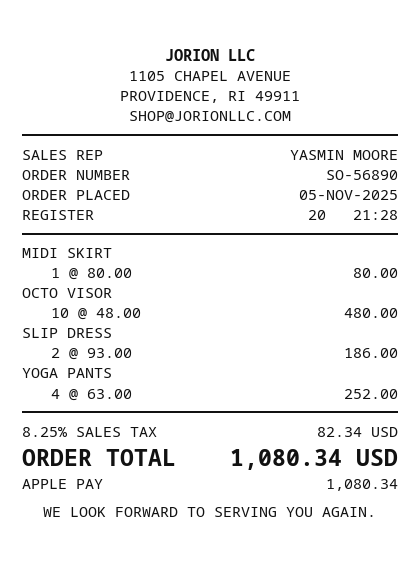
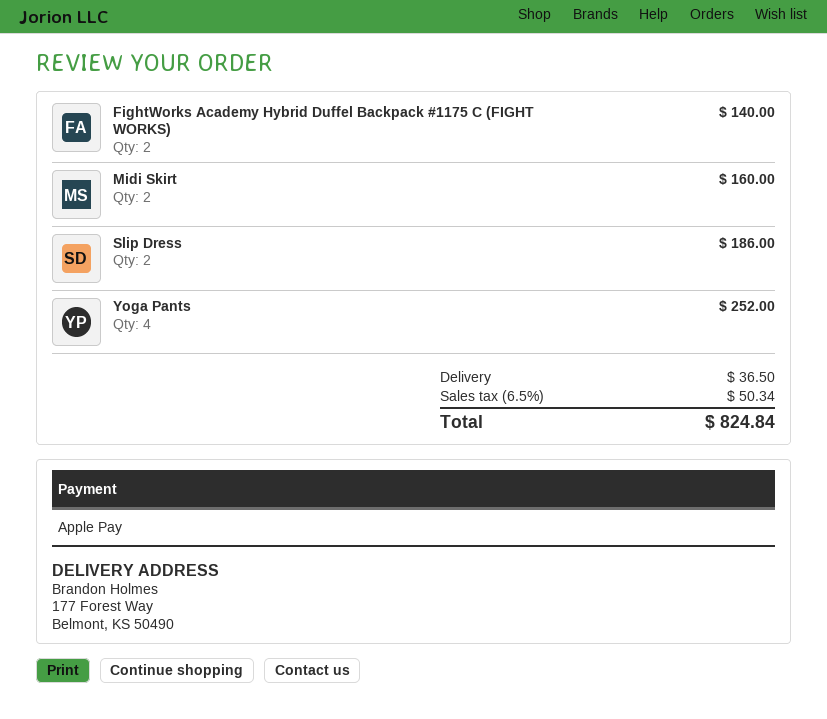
MIDI SKIRT: 1 for 80.00 -> 2 for 160.00
OCTO VISOR: 10 for 480.00 -> none
FightWorks Academy Hybrid Duffel Backpack #1175 C (FIGHT WORKS): none -> 2 for 140.00
shipping: none -> 36.50
tax: 8.25% = 82.34 -> 6.5% = 50.34
total: 1080.34 -> 824.84

